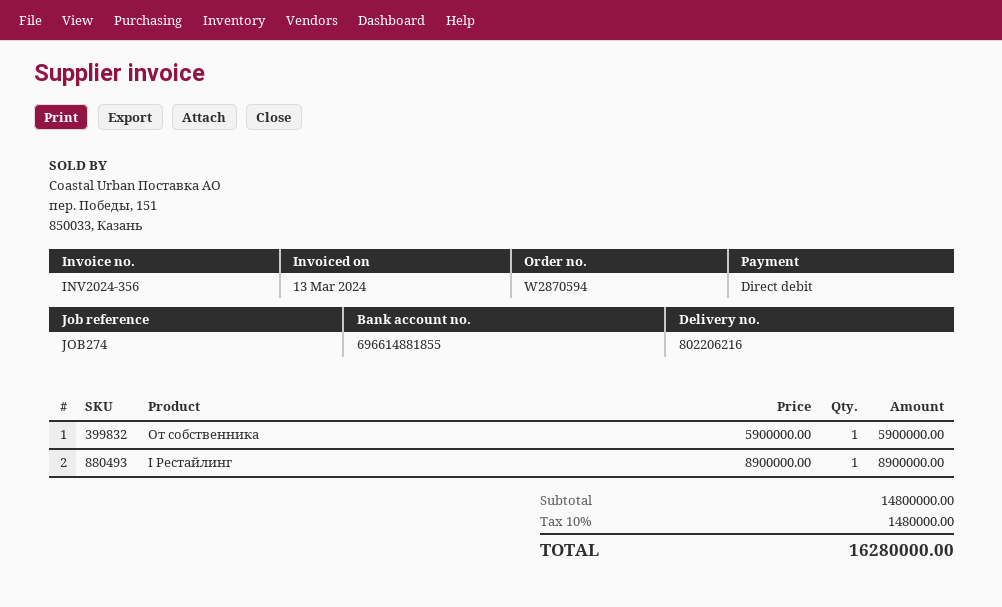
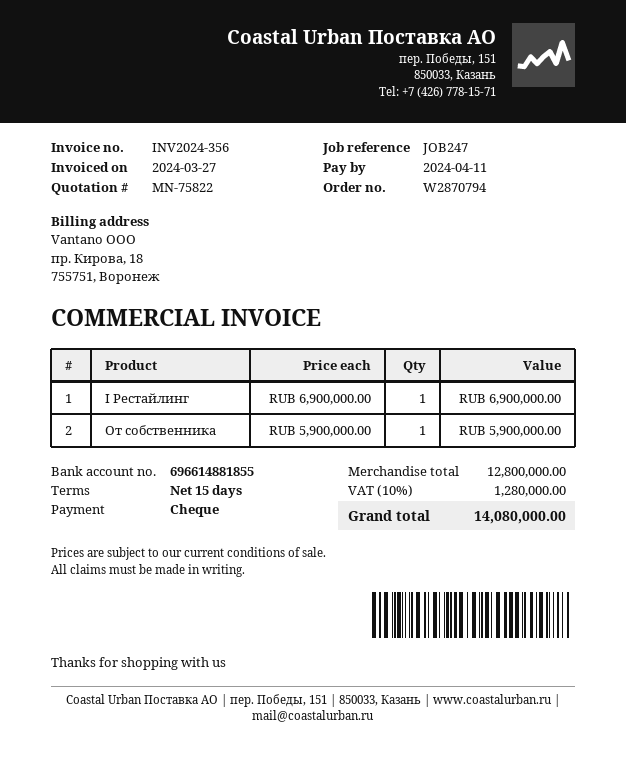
order number: W2870594 -> W2870794
invoice date: 2024-03-13 -> 2024-03-27
reference: JOB274 -> JOB247
payment method: direct debit -> cheque
I Рестайлинг: 1 x 8900000.00 = 8900000.00 -> 1 x 6900000.00 = 6900000.00
subtotal: 14800000.00 -> 12800000.00
tax: 10% = 1480000.00 -> 10% = 1280000.00
total: 16280000.00 -> 14080000.00

